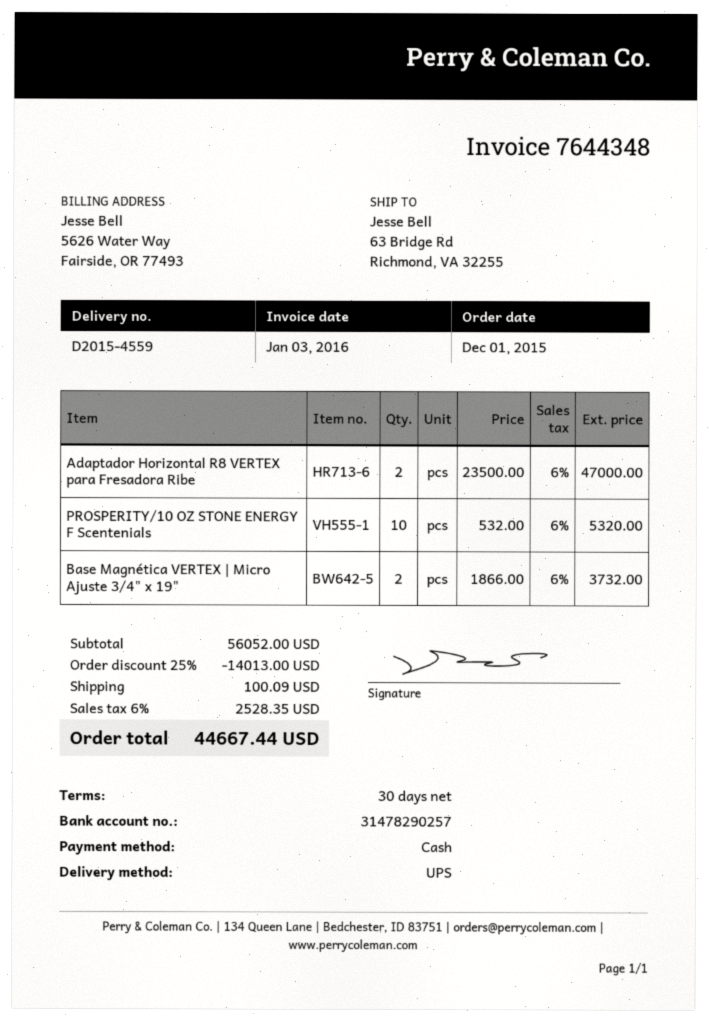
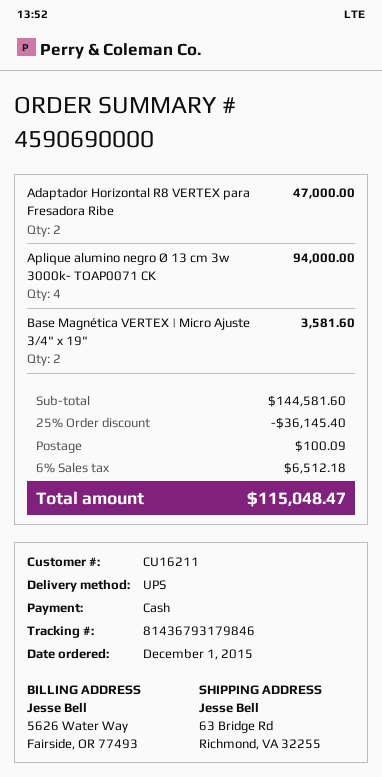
PROSPERITY/10 OZ STONE ENERGY F Scentenials: 10 for 5320.00 -> none
Base Magnética VERTEX | Micro Ajuste 3/4" x 19": 2 for 3732.00 -> 2 for 3581.60
Aplique alumino negro Ø 13 cm 3w 3000k- TOAP0071 CK: none -> 4 for 94000.00
subtotal: 56052.00 -> 144581.60
discount: 25% = 14013.00 -> 25% = 36145.40
tax: 6% = 2528.35 -> 6% = 6512.18
total: 44667.44 -> 115048.47

